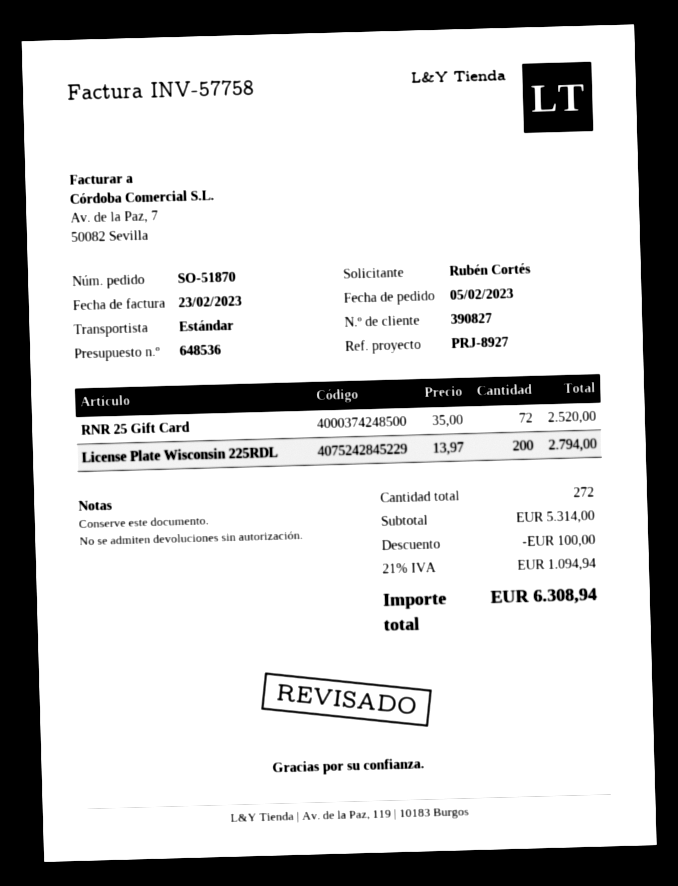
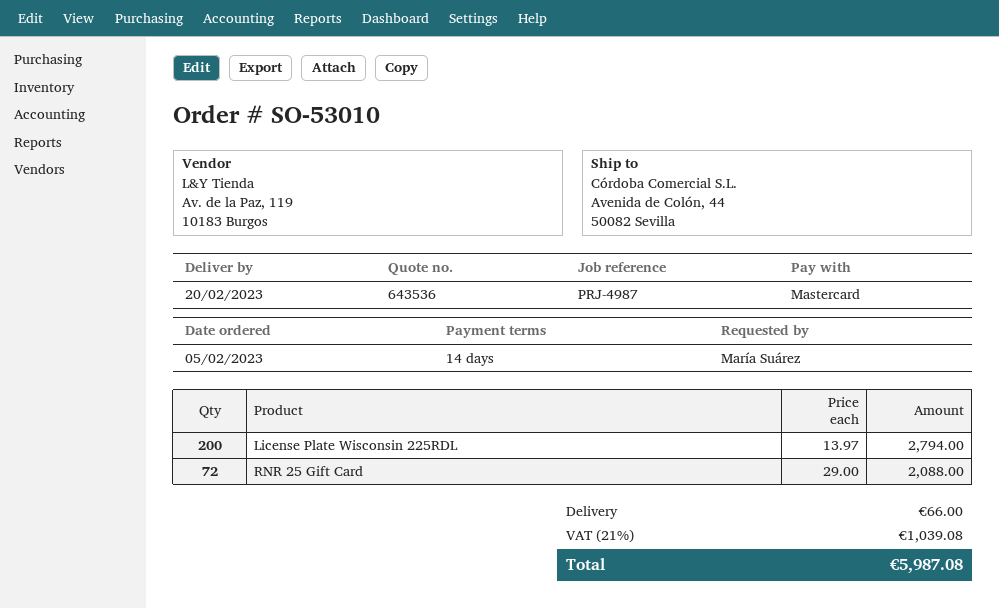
quote number: 648536 -> 643536
order number: SO-51870 -> SO-53010
reference: PRJ-8927 -> PRJ-4987
ordered by: Rubén Cortés -> María Suárez
RNR 25 Gift Card: 72 x 35.00 = 2520.00 -> 72 x 29.00 = 2088.00
discount: 100.00 -> none
shipping: none -> 66.00
tax: 21% = 1094.94 -> 21% = 1039.08
total: 6308.94 -> 5987.08

